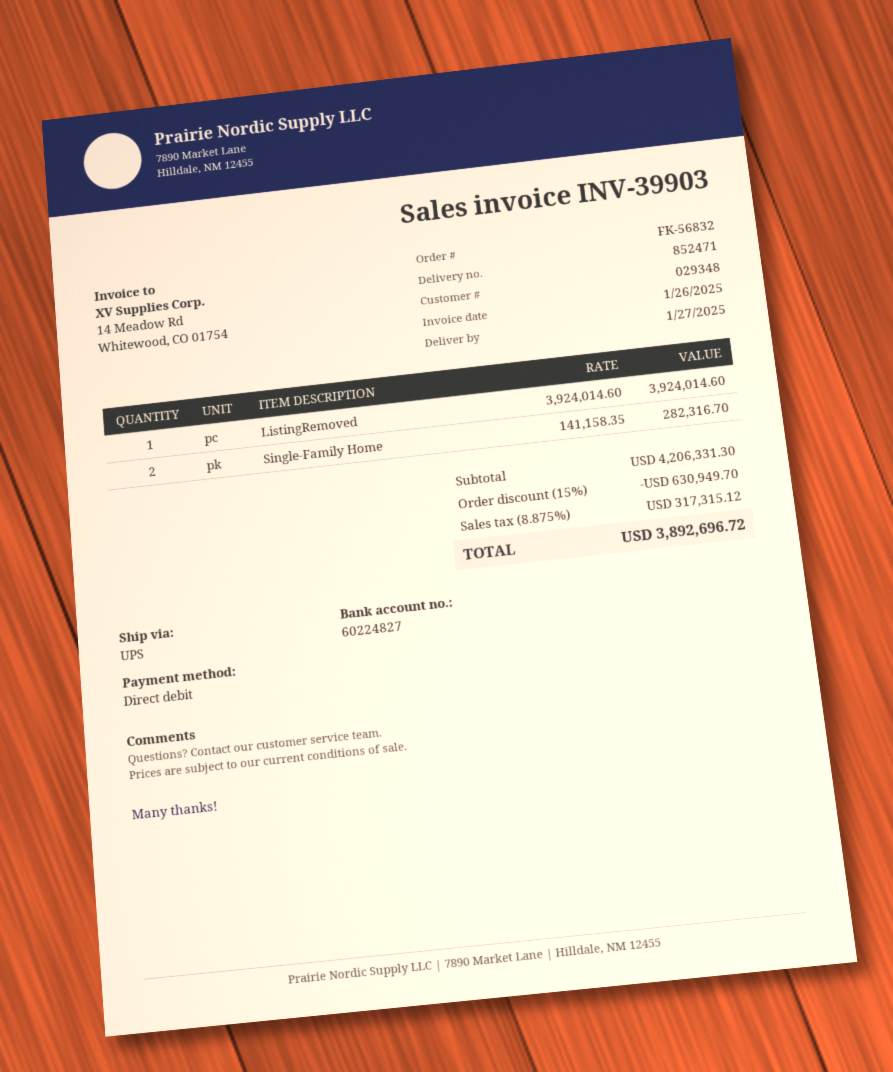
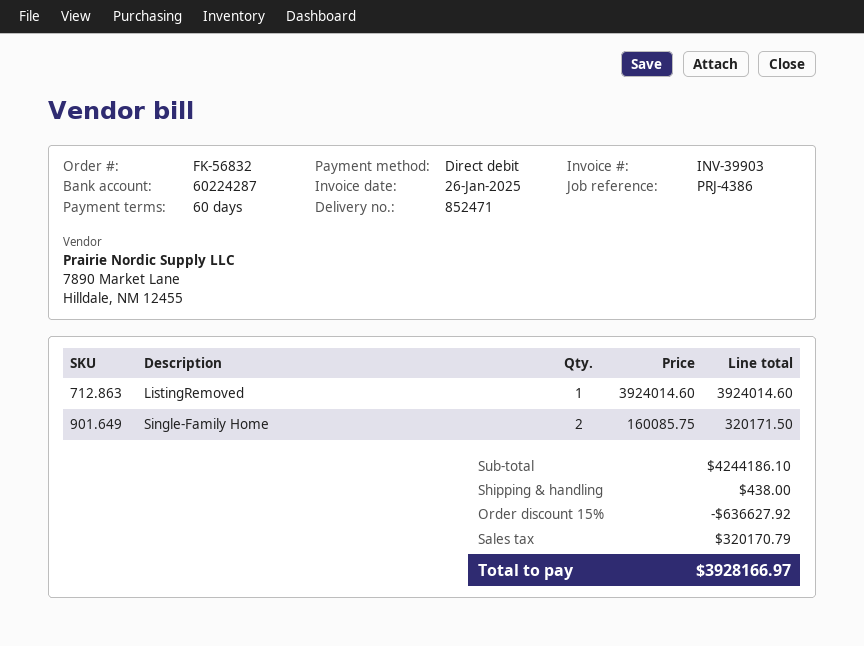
bank account: 60224827 -> 60224287
Single-Family Home: 2 x 141158.35 = 282316.70 -> 2 x 160085.75 = 320171.50
subtotal: 4206331.30 -> 4244186.10
discount: 15% = 630949.70 -> 15% = 636627.92
shipping: none -> 438.00
tax: 317315.12 -> 320170.79
total: 3892696.72 -> 3928166.97

